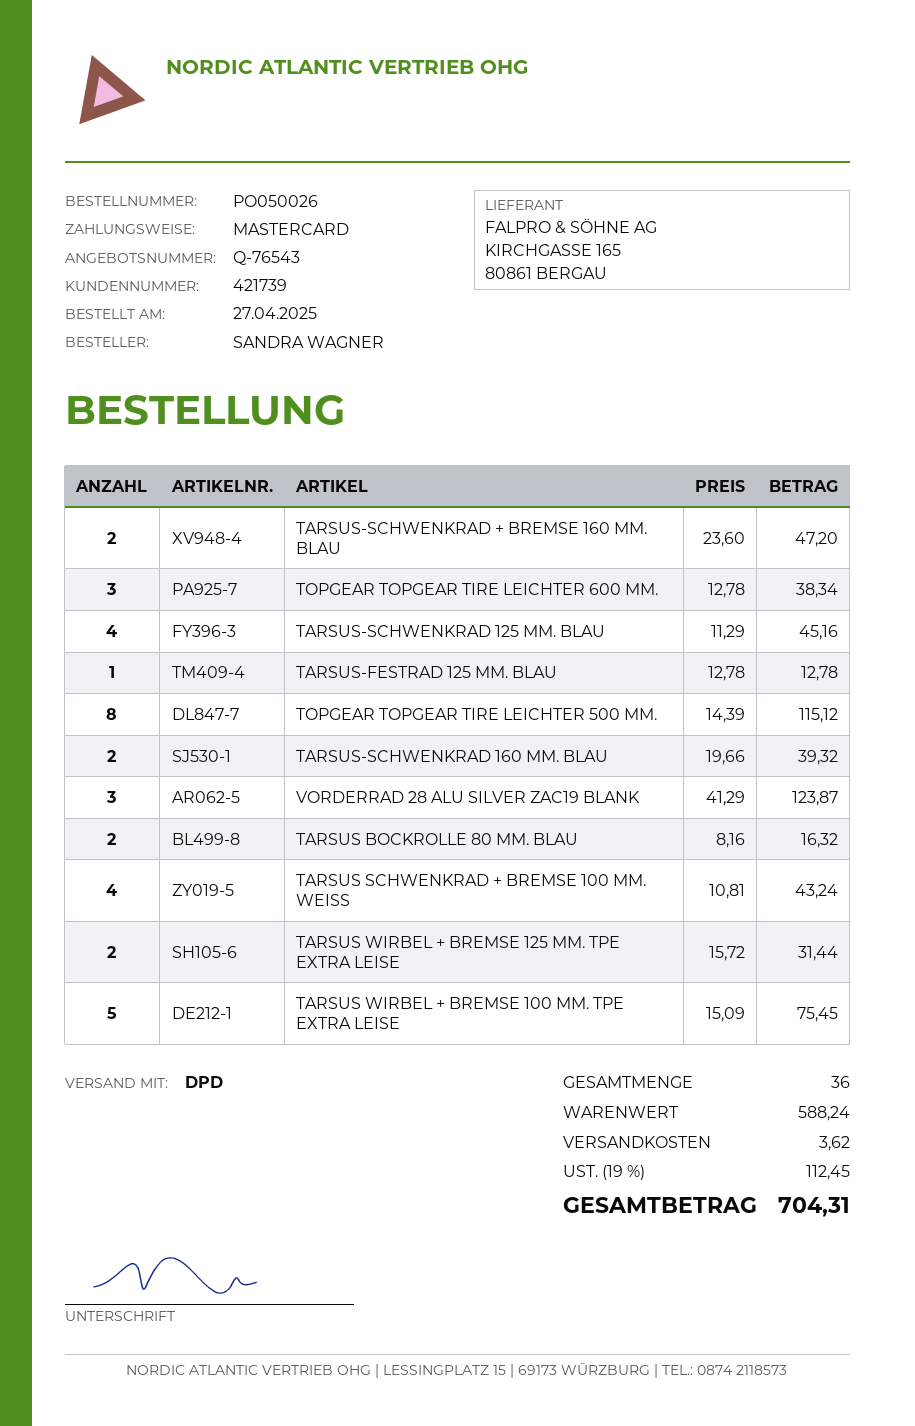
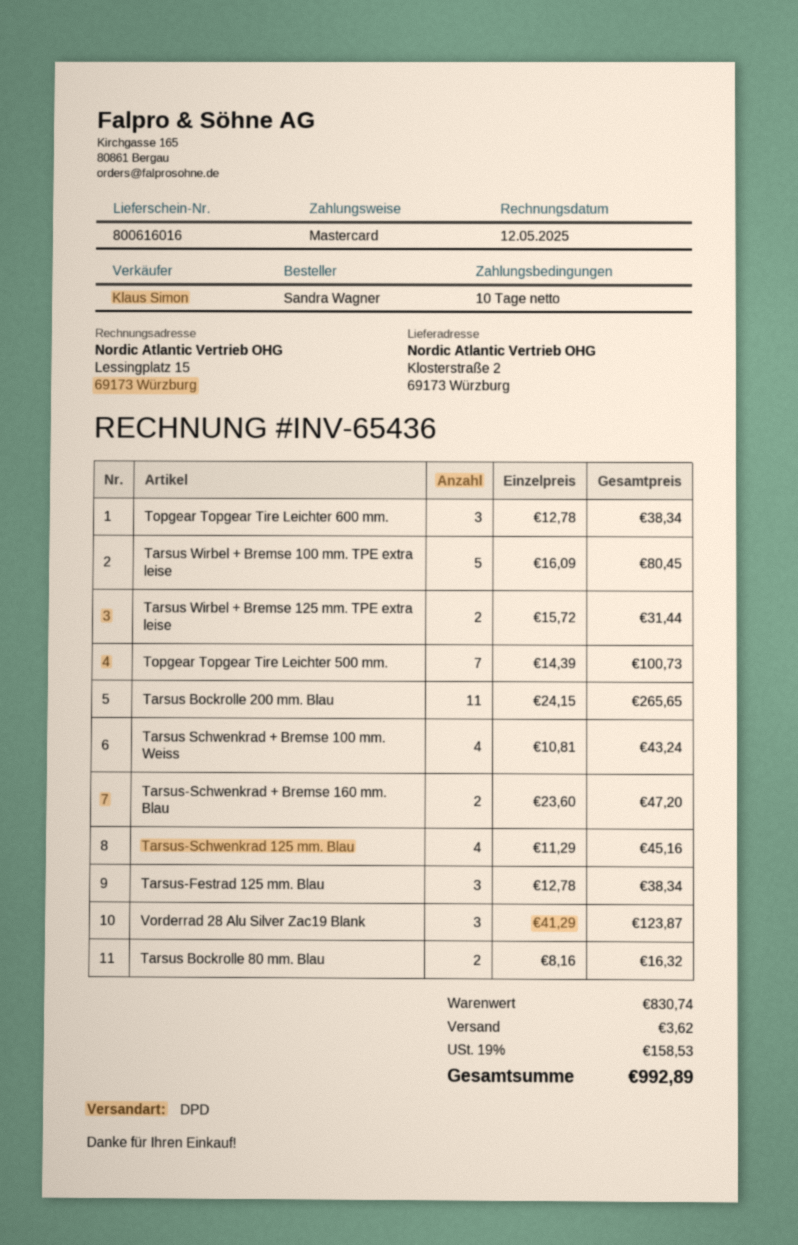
TARSUS-FESTRAD 125 MM. BLAU: 1 x 12.78 = 12.78 -> 3 x 12.78 = 38.34
TOPGEAR TOPGEAR TIRE LEICHTER 500 MM.: 8 x 14.39 = 115.12 -> 7 x 14.39 = 100.73
TARSUS-SCHWENKRAD 160 MM. BLAU: 2 x 19.66 = 39.32 -> none
TARSUS WIRBEL + BREMSE 100 MM. TPE EXTRA LEISE: 5 x 15.09 = 75.45 -> 5 x 16.09 = 80.45
Tarsus Bockrolle 200 mm. Blau: none -> 11 x 24.15 = 265.65
subtotal: 588.24 -> 830.74
tax: 19% = 112.45 -> 19% = 158.53
total: 704.31 -> 992.89

